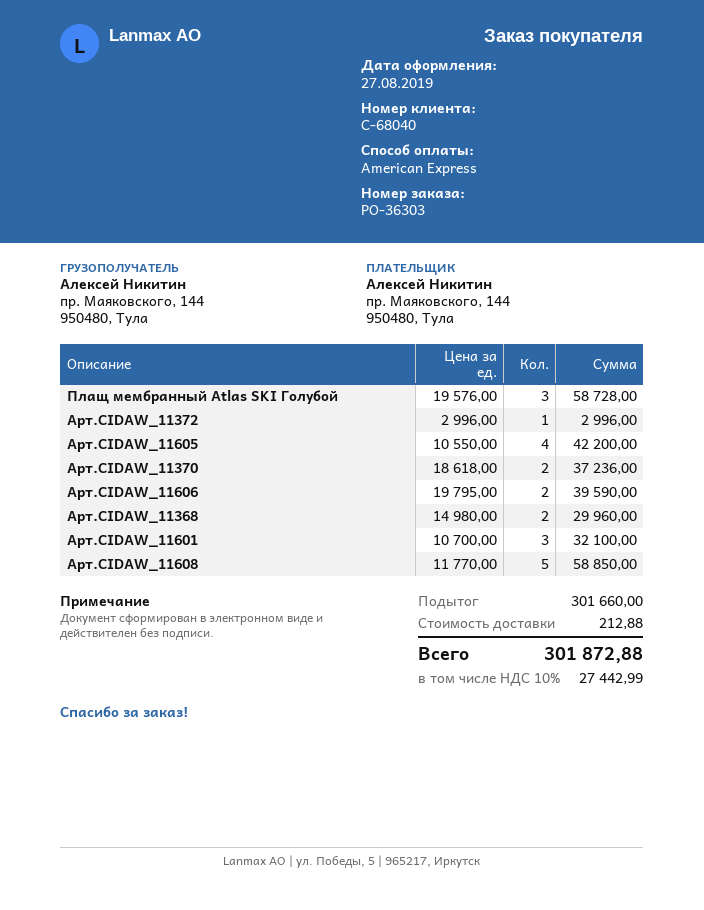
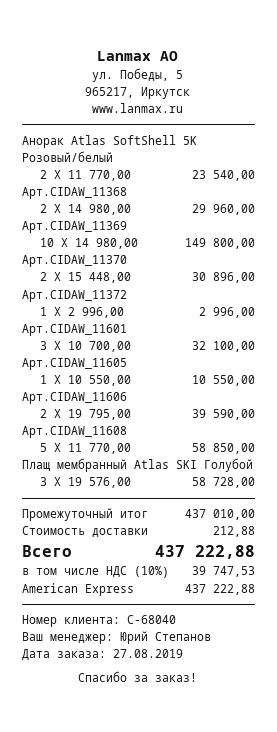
Арт.CIDAW_11605: 4 x 10550.00 = 42200.00 -> 1 x 10550.00 = 10550.00
Арт.CIDAW_11370: 2 x 18618.00 = 37236.00 -> 2 x 15448.00 = 30896.00
Анорак Atlas SoftShell 5K Розовый/белый: none -> 2 x 11770.00 = 23540.00
Арт.CIDAW_11369: none -> 10 x 14980.00 = 149800.00
subtotal: 301660.00 -> 437010.00
tax: 10% = 27442.99 -> 10% = 39747.53
total: 301872.88 -> 437222.88

